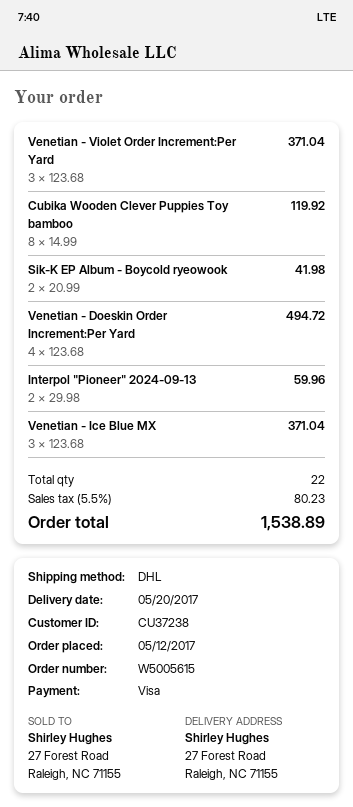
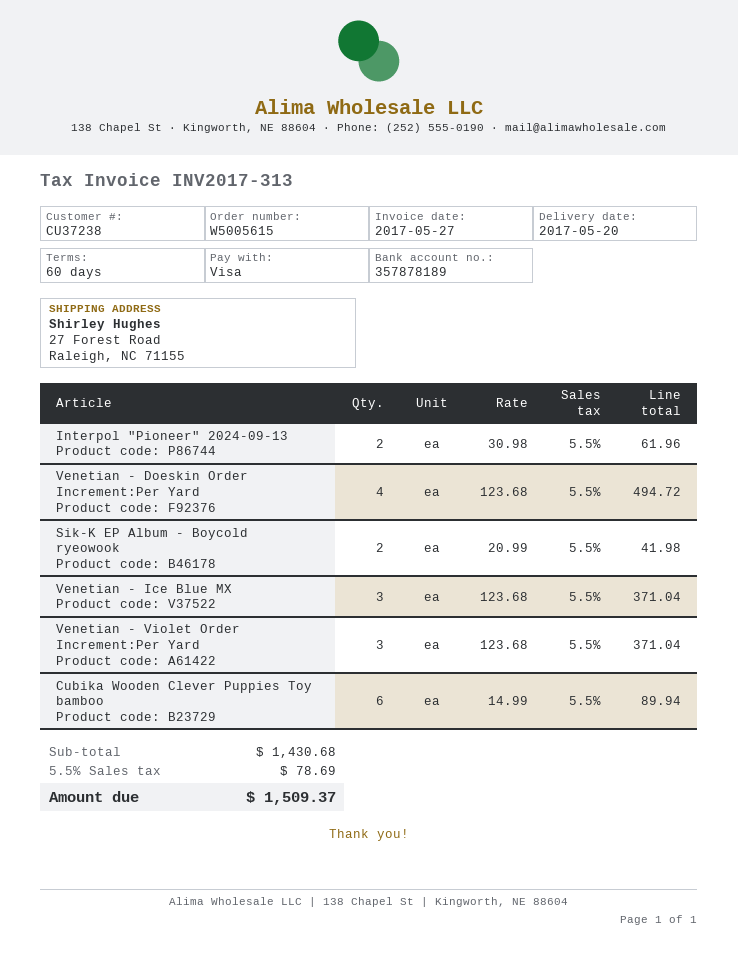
Cubika Wooden Clever Puppies Toy bamboo: 8 x 14.99 = 119.92 -> 6 x 14.99 = 89.94
Interpol "Pioneer" 2024-09-13: 2 x 29.98 = 59.96 -> 2 x 30.98 = 61.96
tax: 5.5% = 80.23 -> 5.5% = 78.69
total: 1538.89 -> 1509.37

